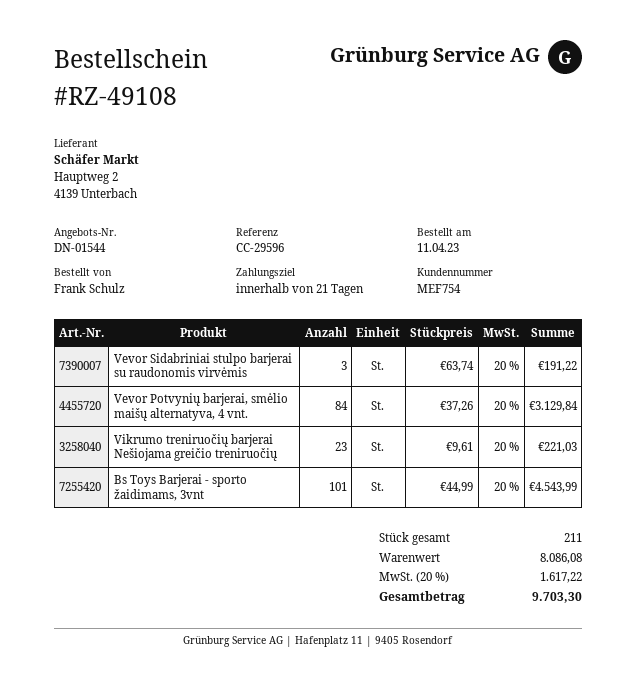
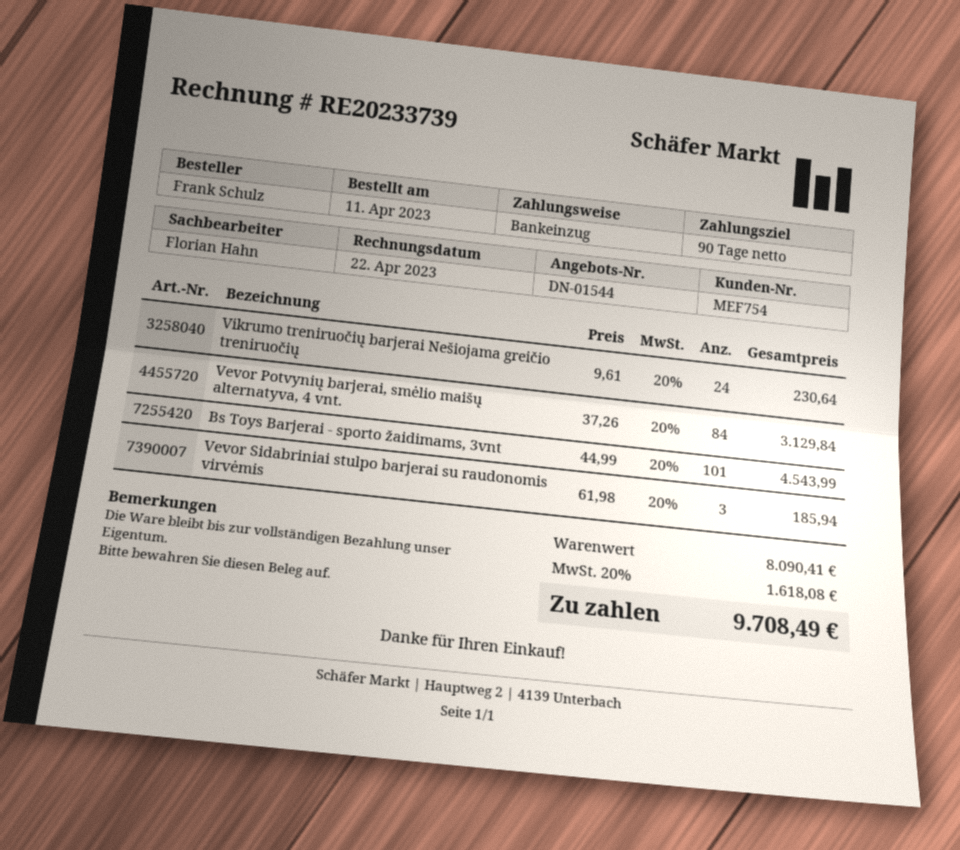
payment terms: 21 days -> 90 days
Vevor Sidabriniai stulpo barjerai su raudonomis virvėmis: 3 x 63.74 = 191.22 -> 3 x 61.98 = 185.94
Vikrumo treniruočių barjerai Nešiojama greičio treniruočių: 23 x 9.61 = 221.03 -> 24 x 9.61 = 230.64
subtotal: 8086.08 -> 8090.41
tax: 20% = 1617.22 -> 20% = 1618.08
total: 9703.30 -> 9708.49

